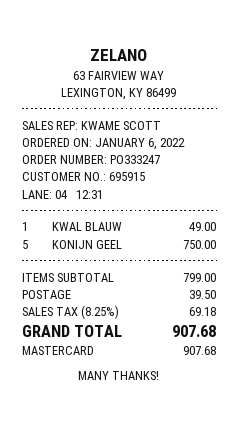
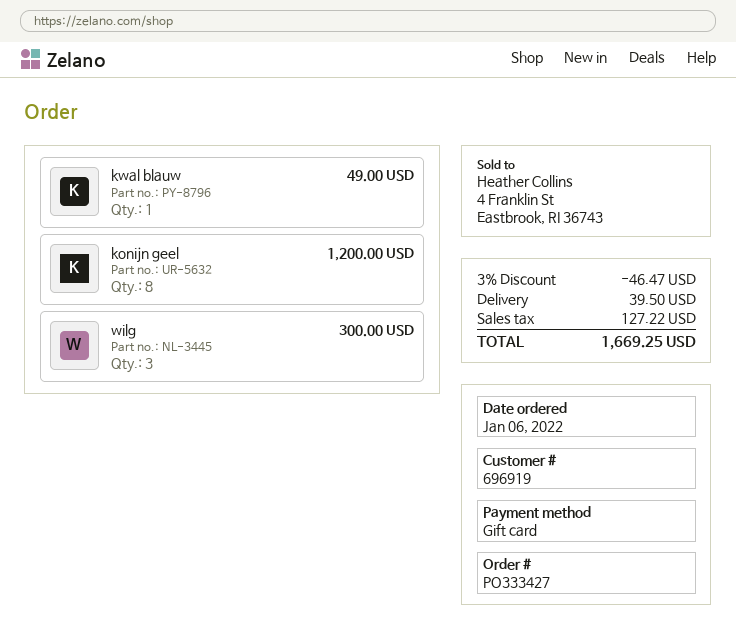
order number: PO333247 -> PO333427
customer number: 695915 -> 696919
payment method: Mastercard -> gift card
KONIJN GEEL: 5 for 750.00 -> 8 for 1200.00
wilg: none -> 3 for 300.00
discount: none -> 3% = 46.47
tax: 69.18 -> 127.22
total: 907.68 -> 1669.25

